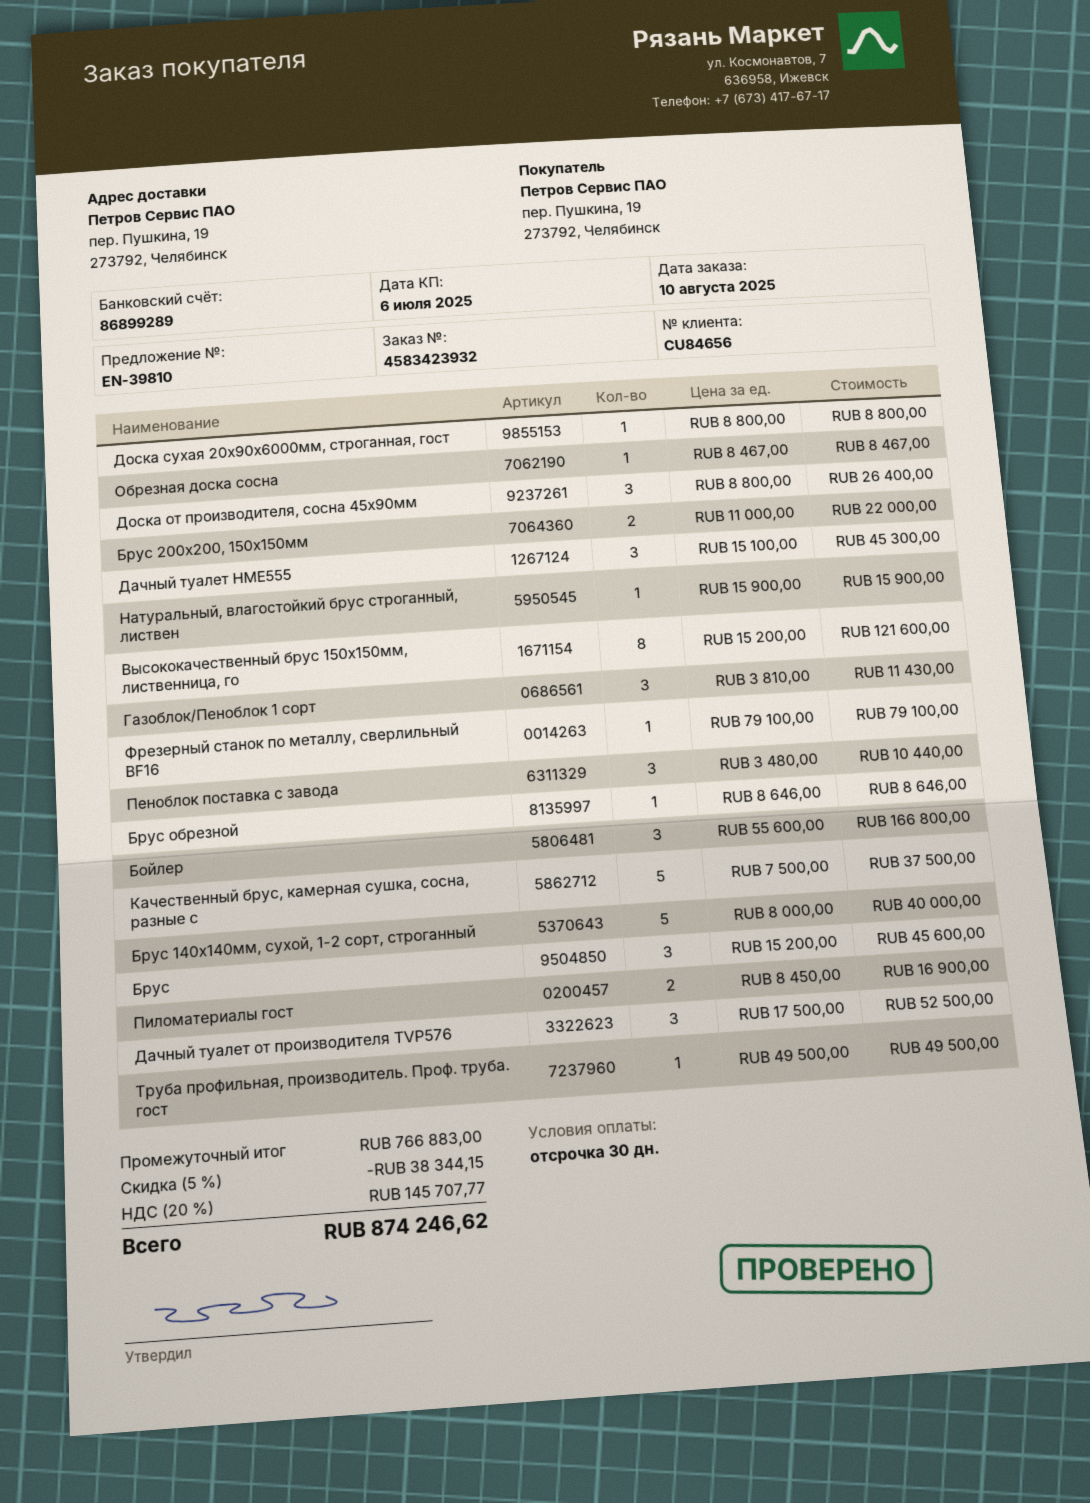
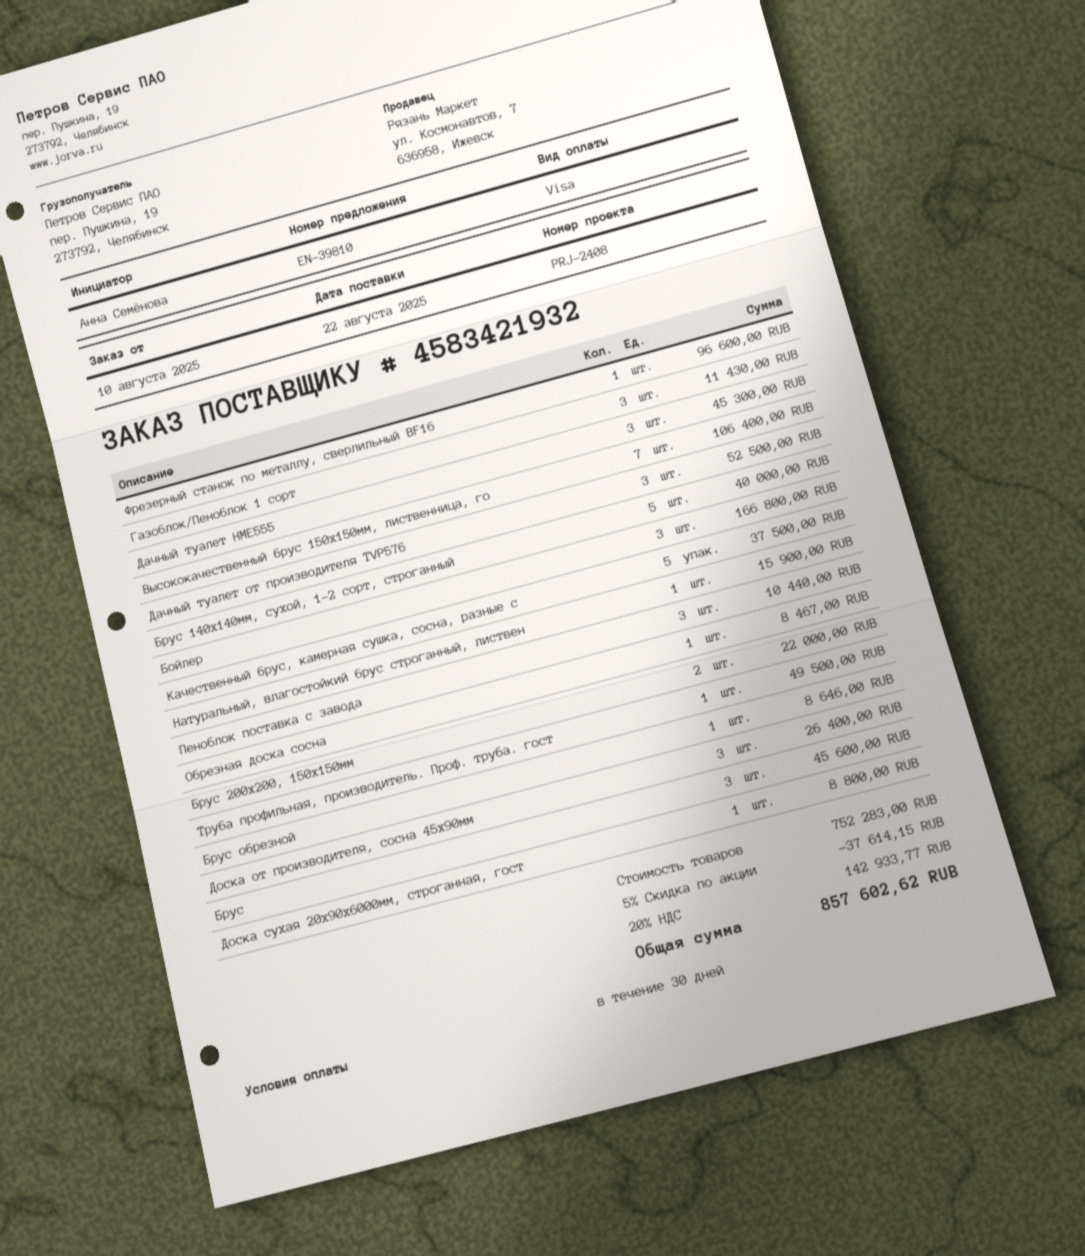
order number: 4583423932 -> 4583421932
Высококачественный брус 150х150мм, лиственница, го: 8 for 121600.00 -> 7 for 106400.00
Фрезерный станок по металлу, сверлильный BF16: 1 for 79100.00 -> 1 for 96600.00
Пиломатериалы гост: 2 for 16900.00 -> none
subtotal: 766883.00 -> 752283.00
discount: 5% = 38344.15 -> 5% = 37614.15
tax: 20% = 145707.77 -> 20% = 142933.77
total: 874246.62 -> 857602.62

